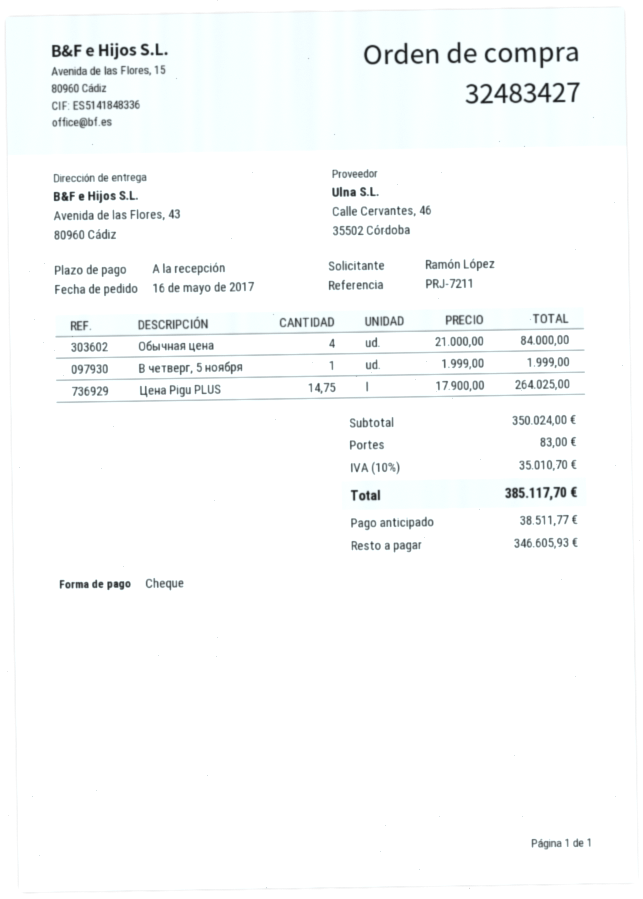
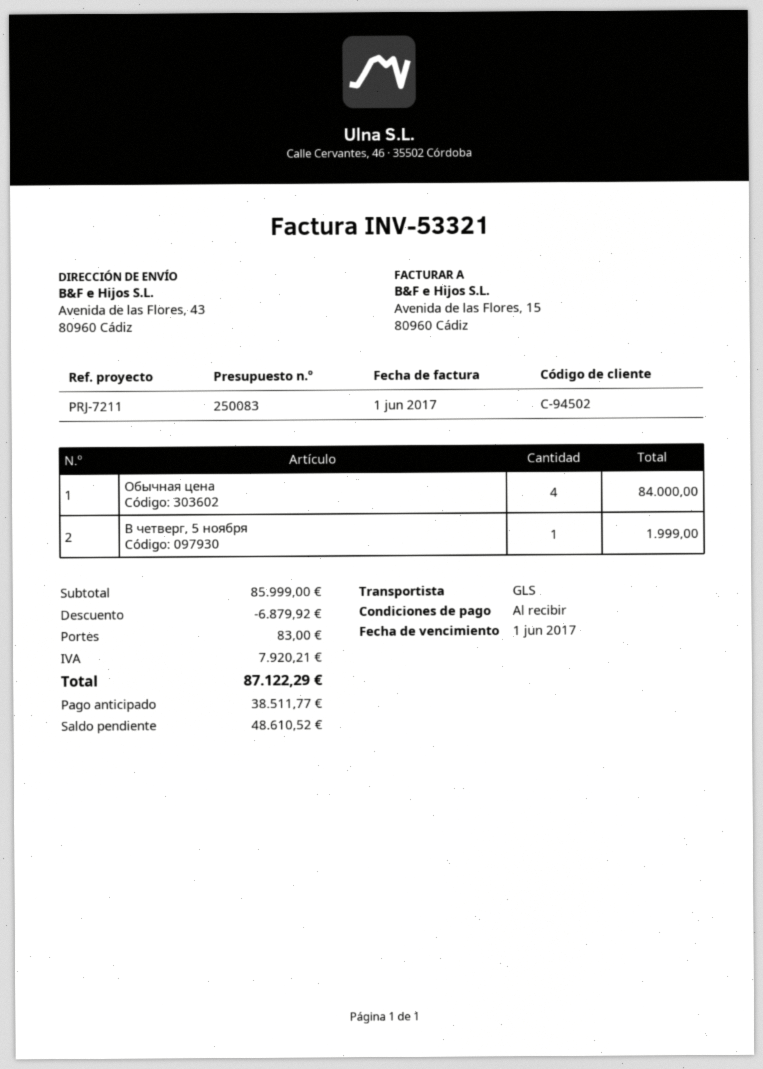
Цена Pigu PLUS: 14.75 for 264025.00 -> none
subtotal: 350024.00 -> 85999.00
discount: none -> 6879.92
tax: 35010.70 -> 7920.21
total: 385117.70 -> 87122.29
balance: 346605.93 -> 48610.52

